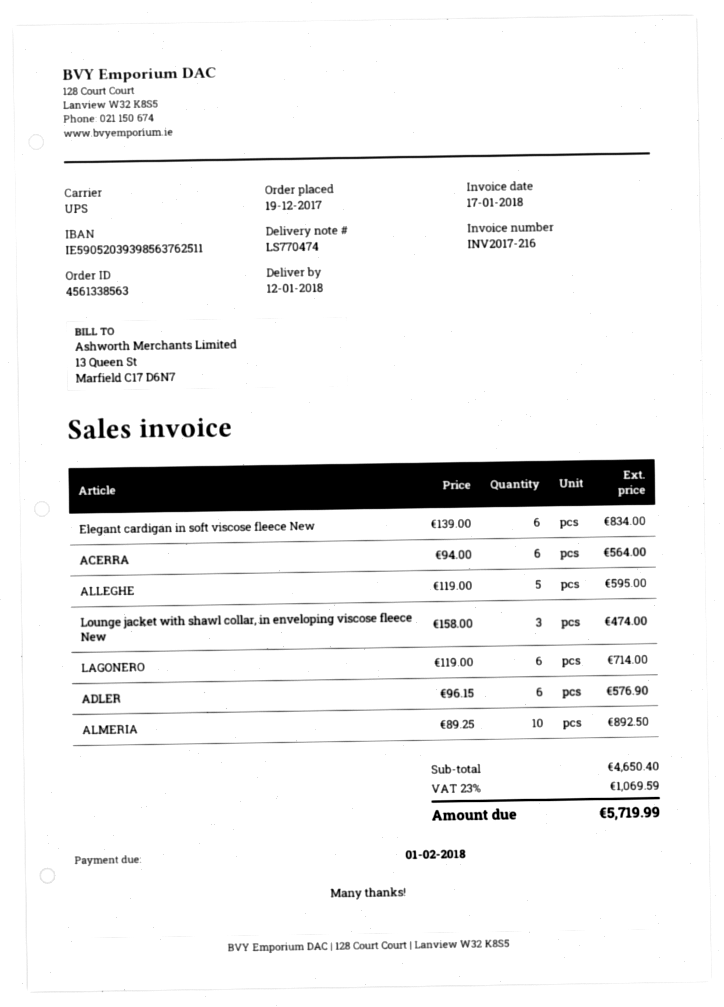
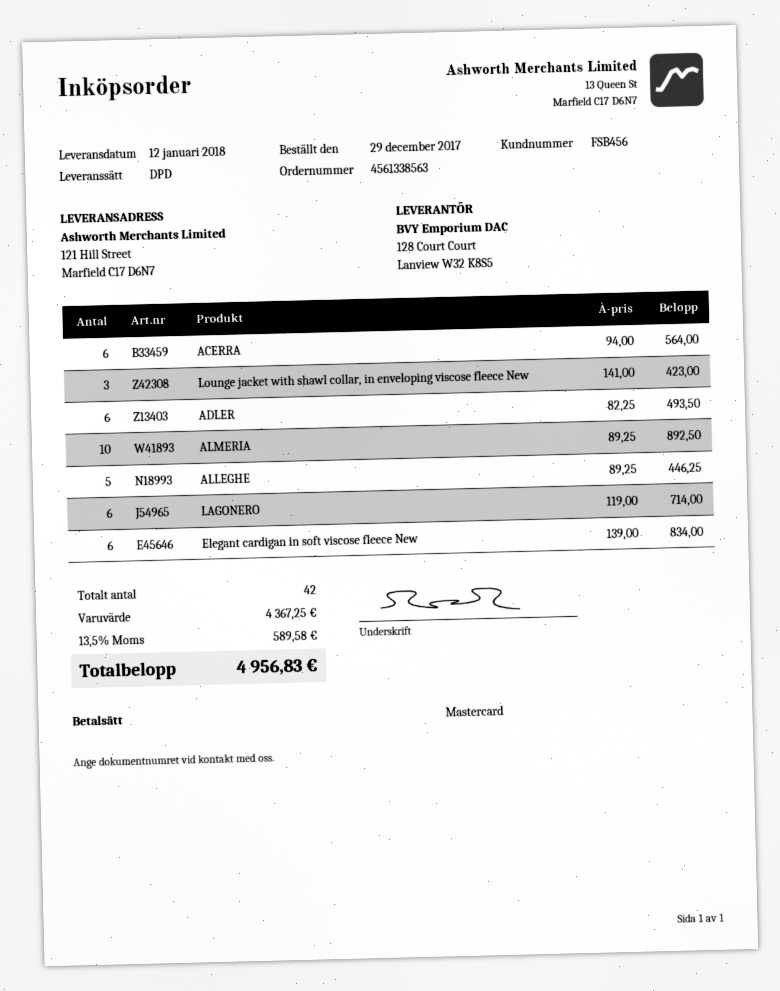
order date: 2017-12-19 -> 2017-12-29
shipping method: UPS -> DPD
ALLEGHE: 5 x 119.00 = 595.00 -> 5 x 89.25 = 446.25
Lounge jacket with shawl collar, in enveloping viscose fleece New: 3 x 158.00 = 474.00 -> 3 x 141.00 = 423.00
ADLER: 6 x 96.15 = 576.90 -> 6 x 82.25 = 493.50
subtotal: 4650.40 -> 4367.25
tax: 23% = 1069.59 -> 13.5% = 589.58
total: 5719.99 -> 4956.83

